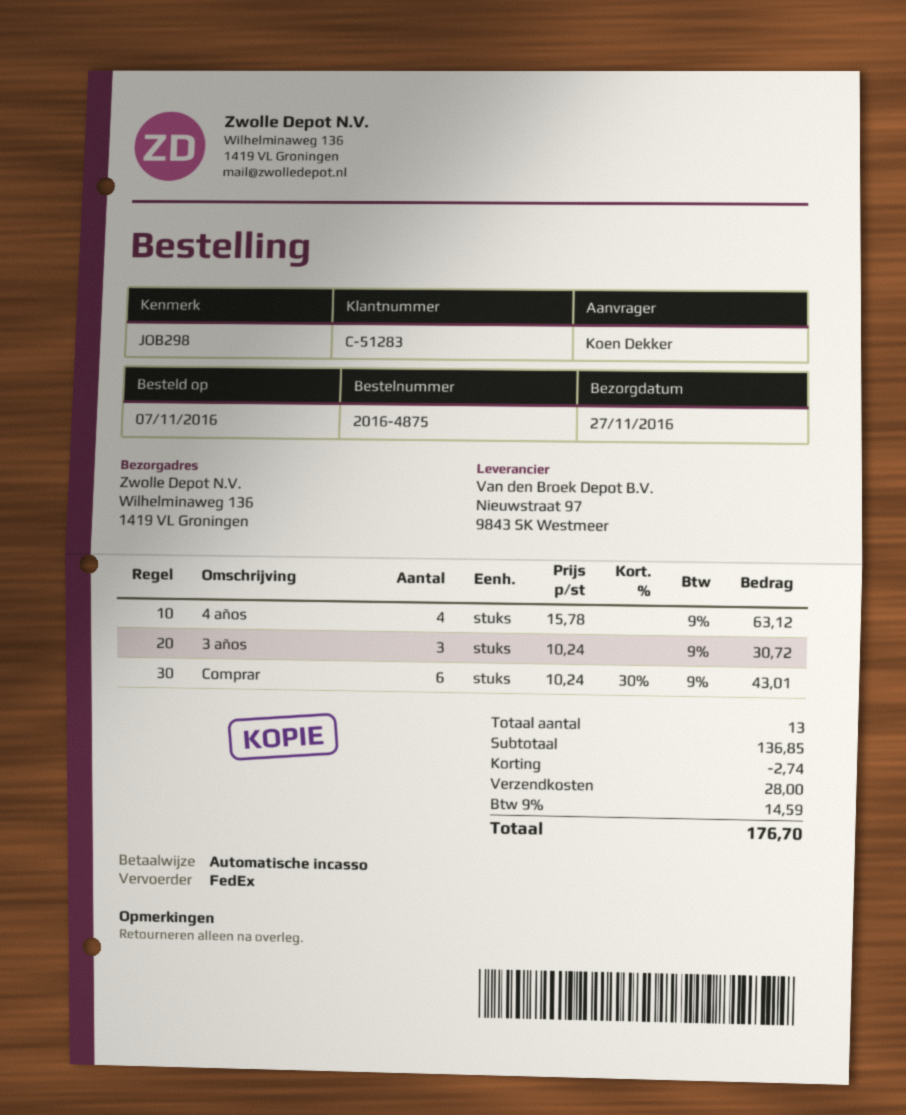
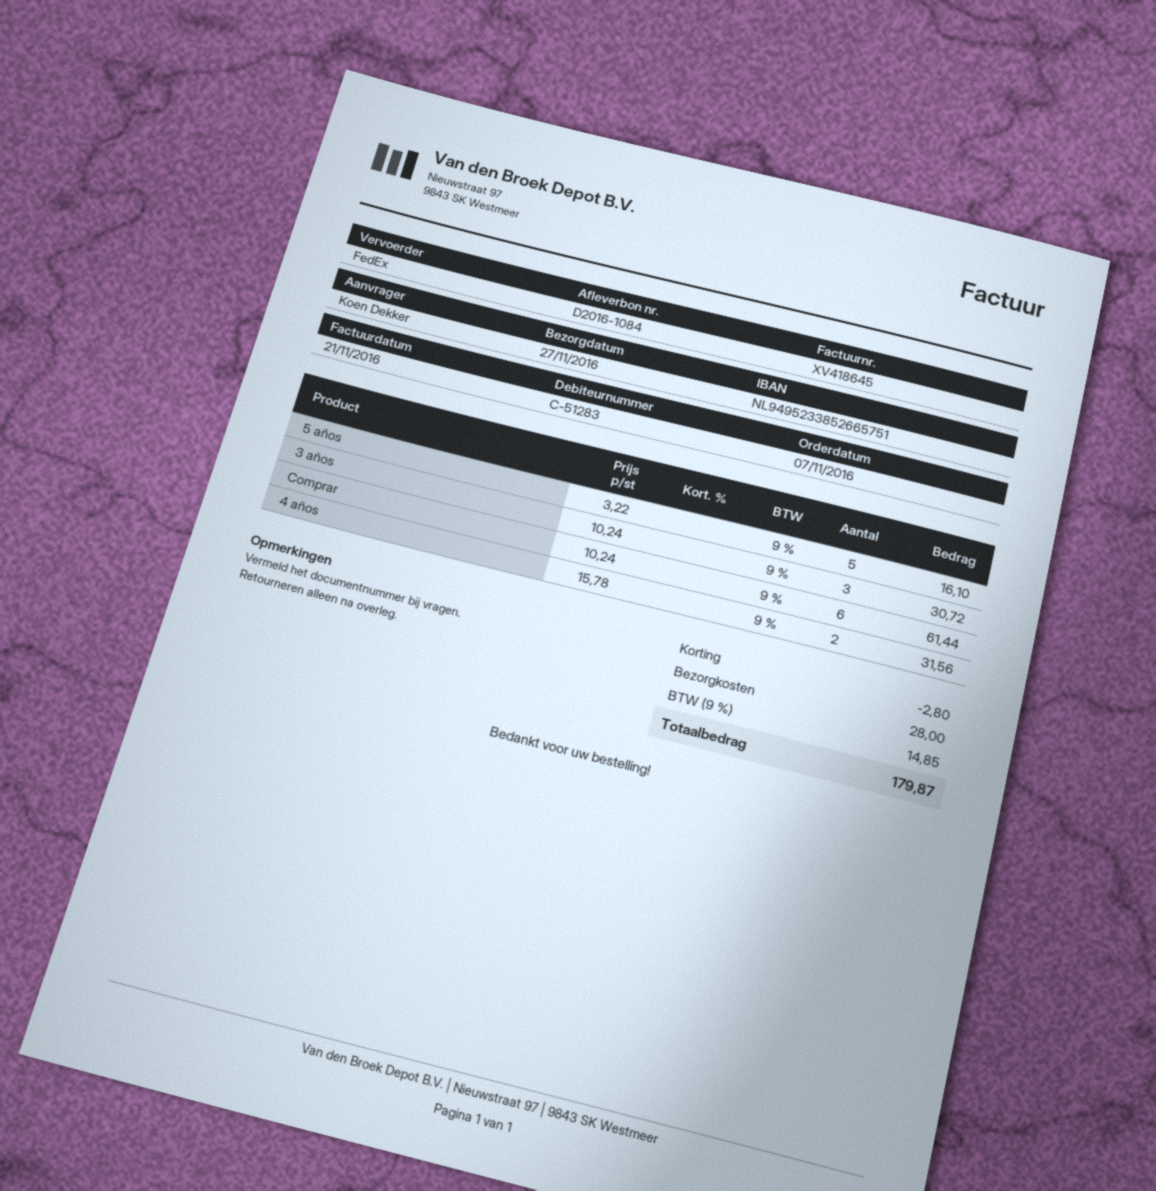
4 años: 4 x 15.78 = 63.12 -> 2 x 15.78 = 31.56
Comprar: 6 x 10.24 - 30% = 43.01 -> 6 x 10.24 = 61.44
5 años: none -> 5 x 3.22 = 16.10
discount: 2.74 -> 2.80
tax: 9% = 14.59 -> 9% = 14.85
total: 176.70 -> 179.87

